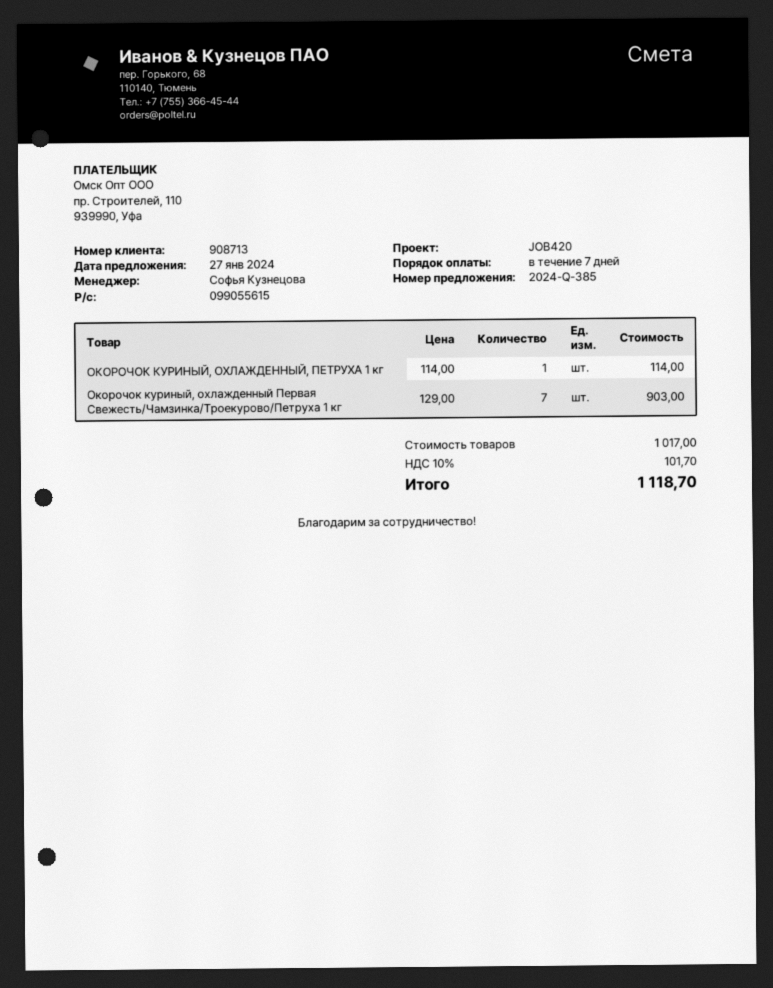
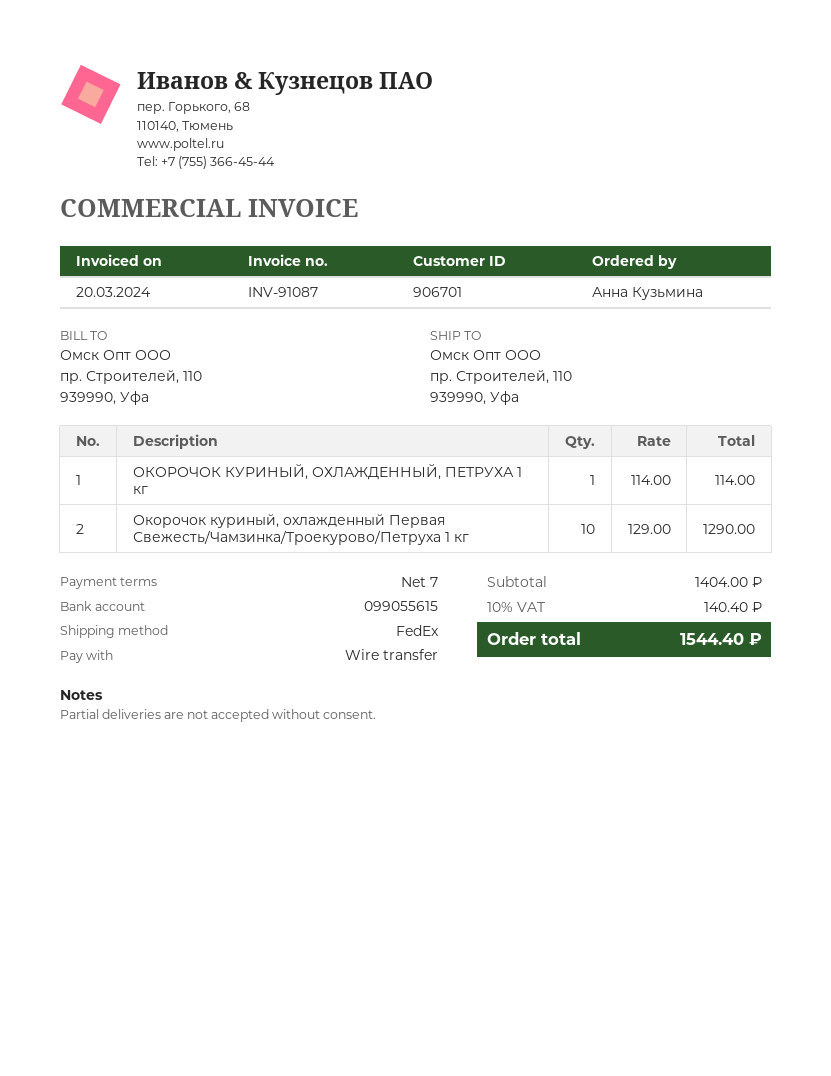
customer number: 908713 -> 906701
Окорочок куриный, охлажденный Первая Свежесть/Чамзинка/Троекурово/Петруха 1 кг: 7 x 129.00 = 903.00 -> 10 x 129.00 = 1290.00
subtotal: 1017.00 -> 1404.00
tax: 10% = 101.70 -> 10% = 140.40
total: 1118.70 -> 1544.40

